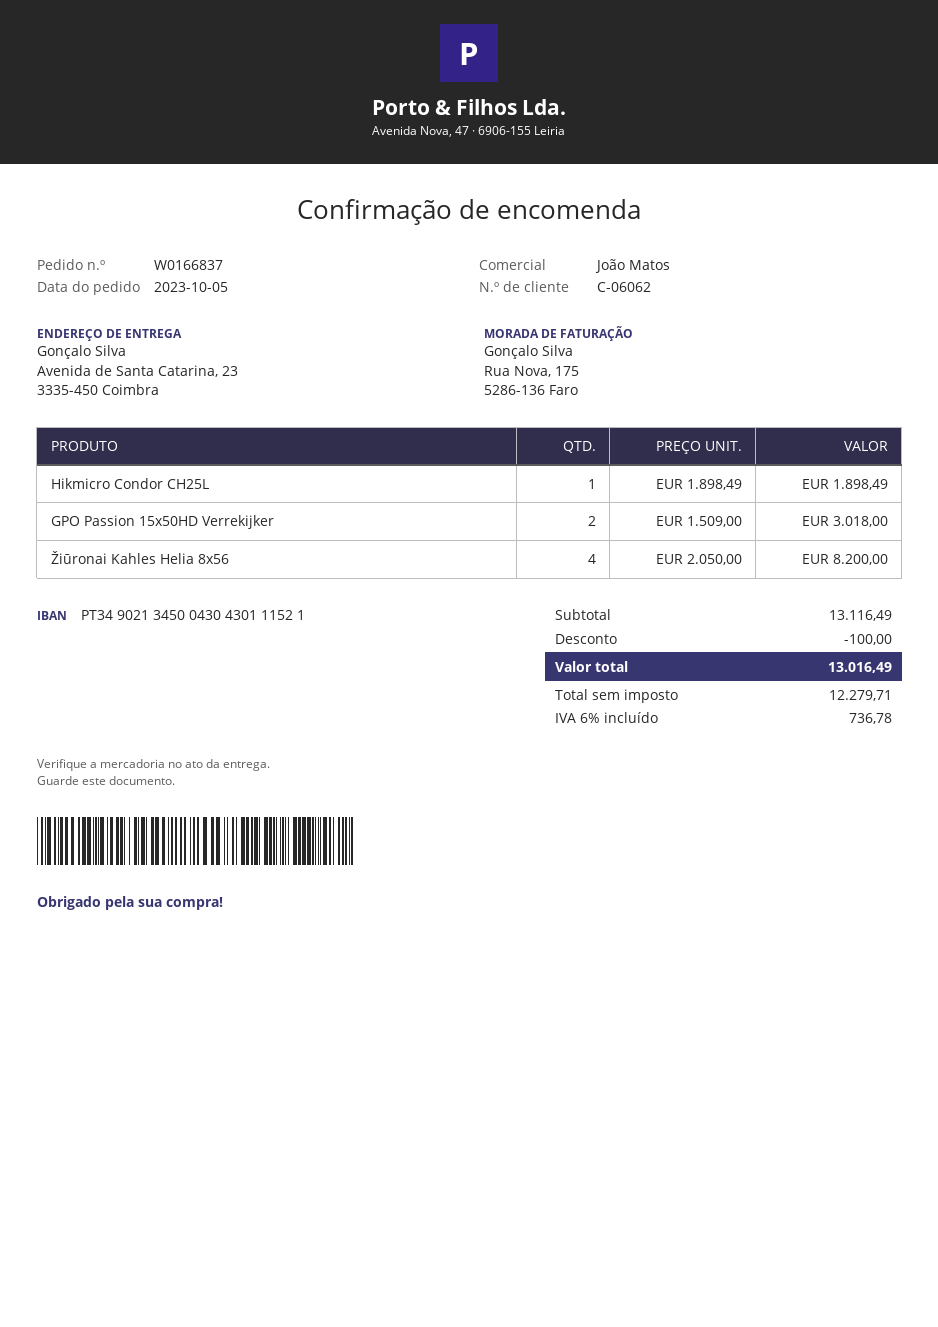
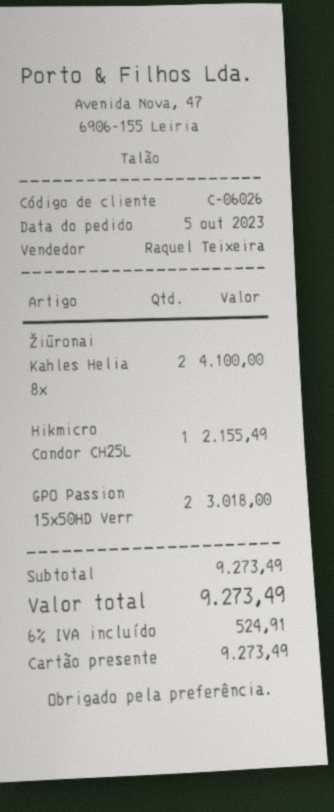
customer number: C-06062 -> C-06026
sales rep: João Matos -> Raquel Teixeira
Hikmicro Condor CH25L: 1 for 1898.49 -> 1 for 2155.49
Žiūronai Kahles Helia 8x56: 4 for 8200.00 -> 2 for 4100.00
subtotal: 13116.49 -> 9273.49
discount: 100.00 -> none
tax: 6% = 736.78 -> 6% = 524.91
total: 13016.49 -> 9273.49

